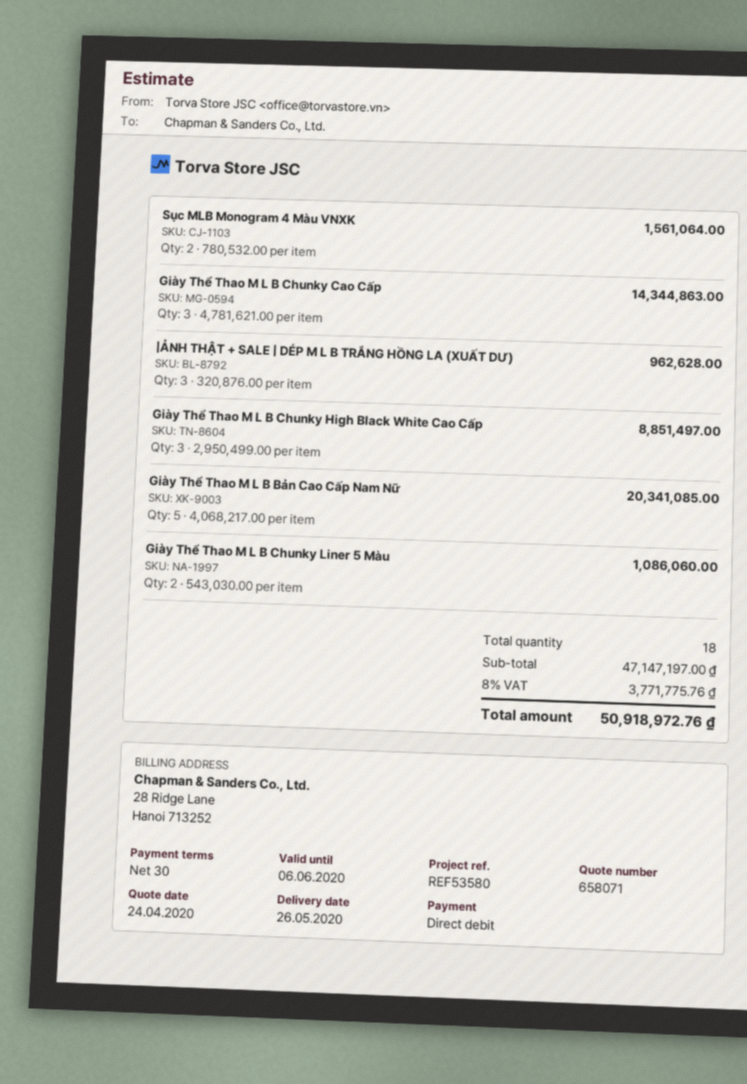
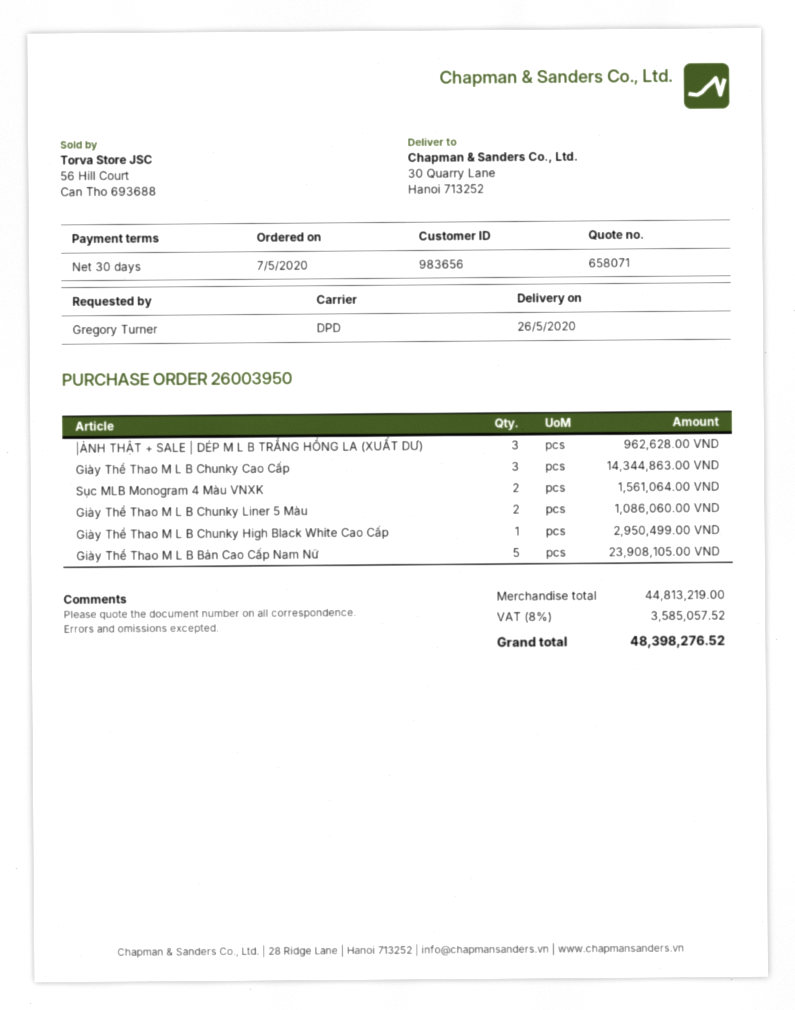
Giày Thể Thao M L B Chunky High Black White Cao Cấp: 3 for 8851497.00 -> 1 for 2950499.00
Giày Thể Thao M L B Bản Cao Cấp Nam Nữ: 5 for 20341085.00 -> 5 for 23908105.00
subtotal: 47147197.00 -> 44813219.00
tax: 8% = 3771775.76 -> 8% = 3585057.52
total: 50918972.76 -> 48398276.52

